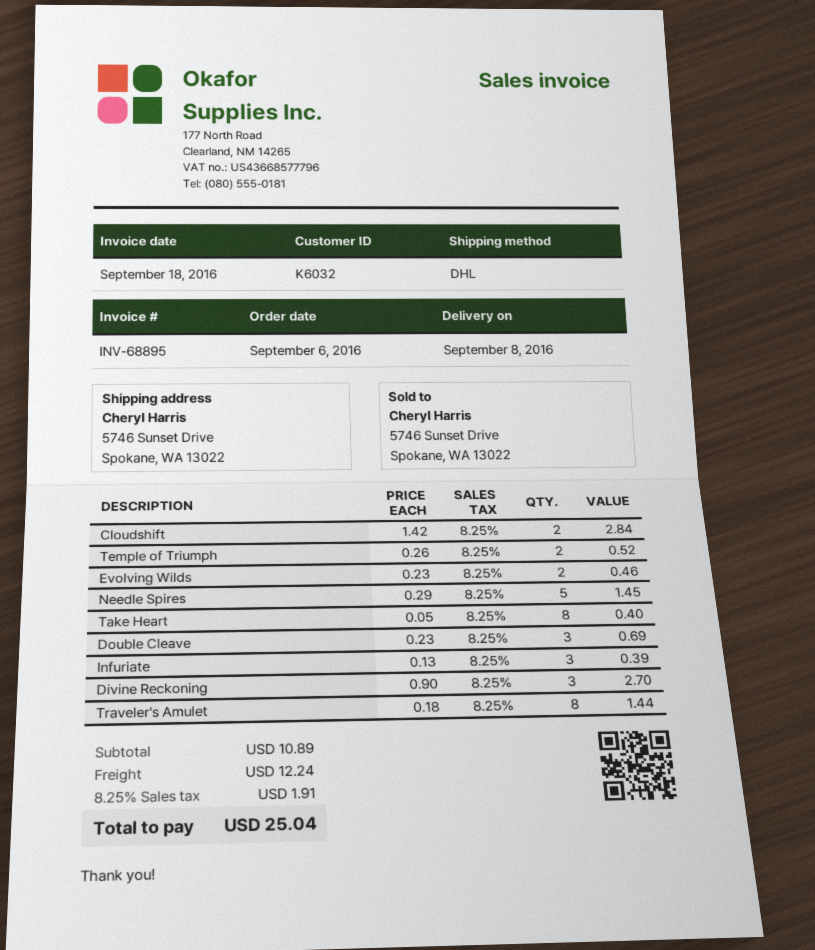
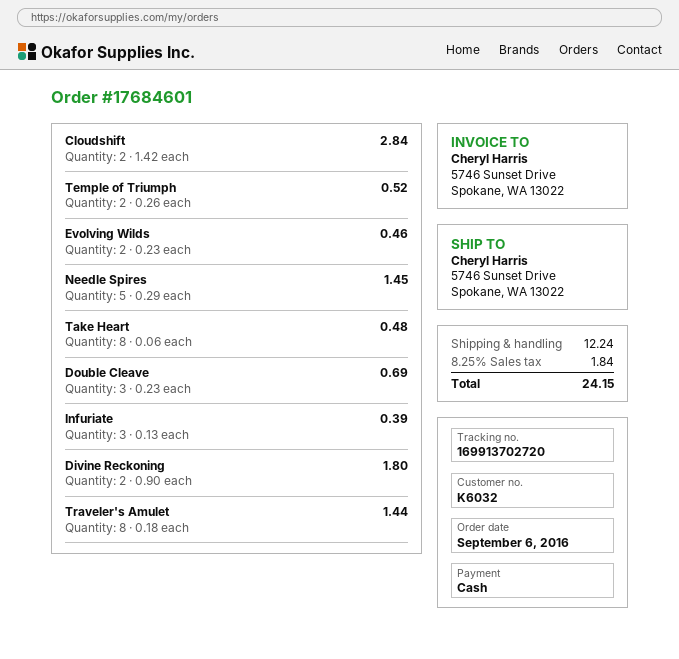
Take Heart: 8 x 0.05 = 0.40 -> 8 x 0.06 = 0.48
Divine Reckoning: 3 x 0.90 = 2.70 -> 2 x 0.90 = 1.80
tax: 8.25% = 1.91 -> 8.25% = 1.84
total: 25.04 -> 24.15

